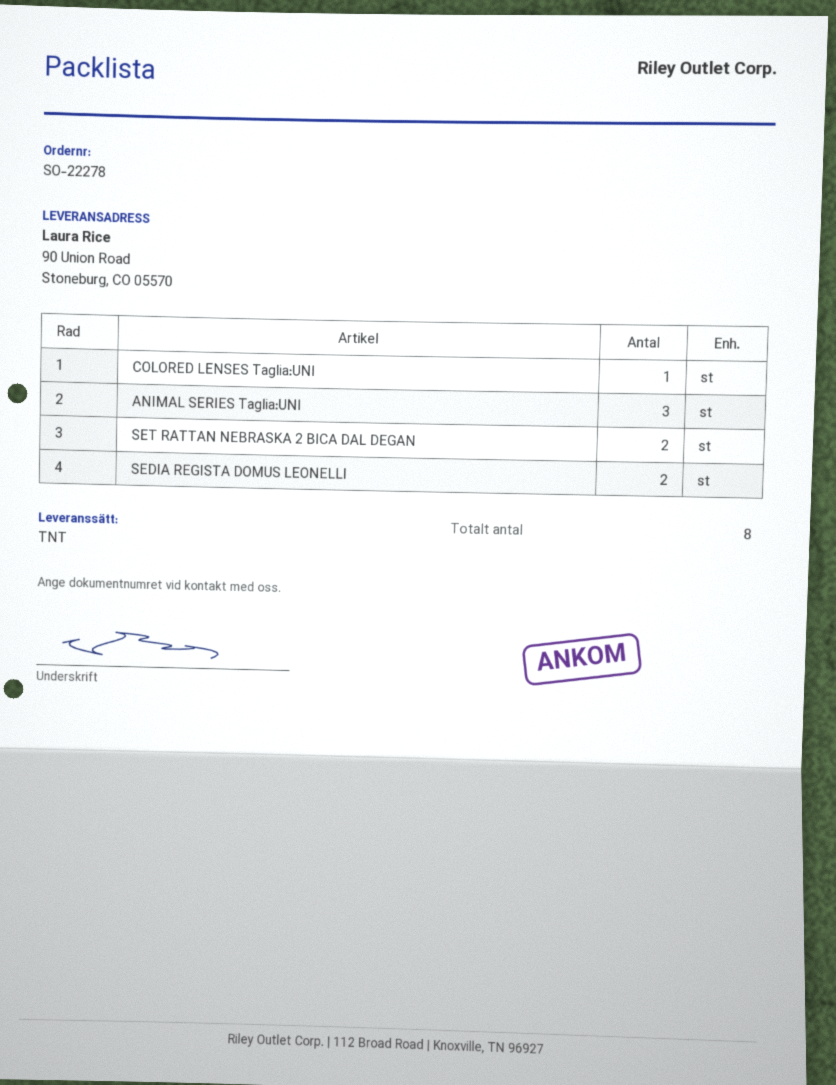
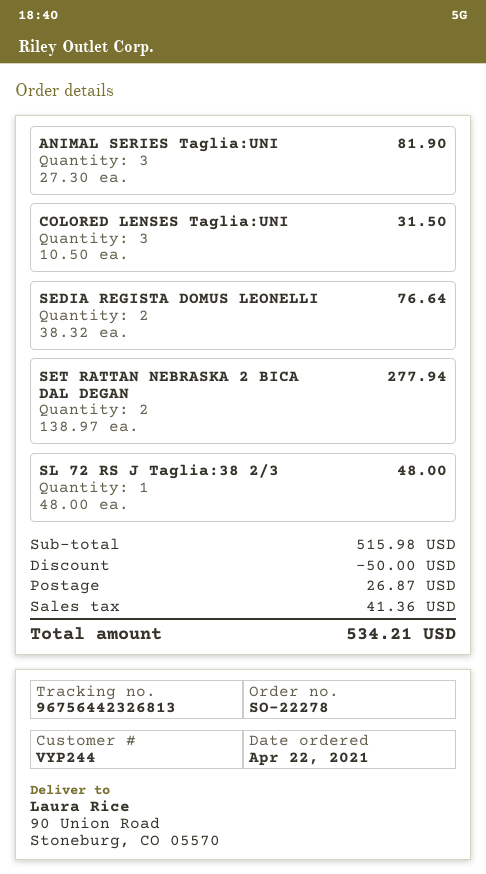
COLORED LENSES Taglia:UNI: 1 -> 3
SL 72 RS J Taglia:38 2/3: none -> 1

